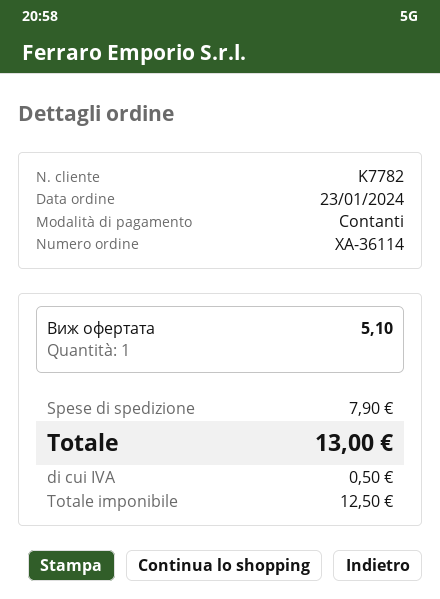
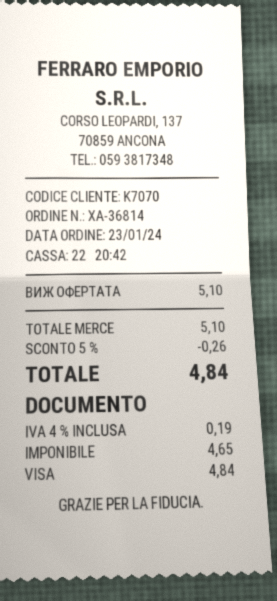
order number: XA-36114 -> XA-36814
customer number: K7782 -> K7070
payment method: cash -> Visa
discount: none -> 5% = 0.26
shipping: 7.90 -> none
net: 12.50 -> 4.65
tax: 0.50 -> 0.19
total: 13.00 -> 4.84

